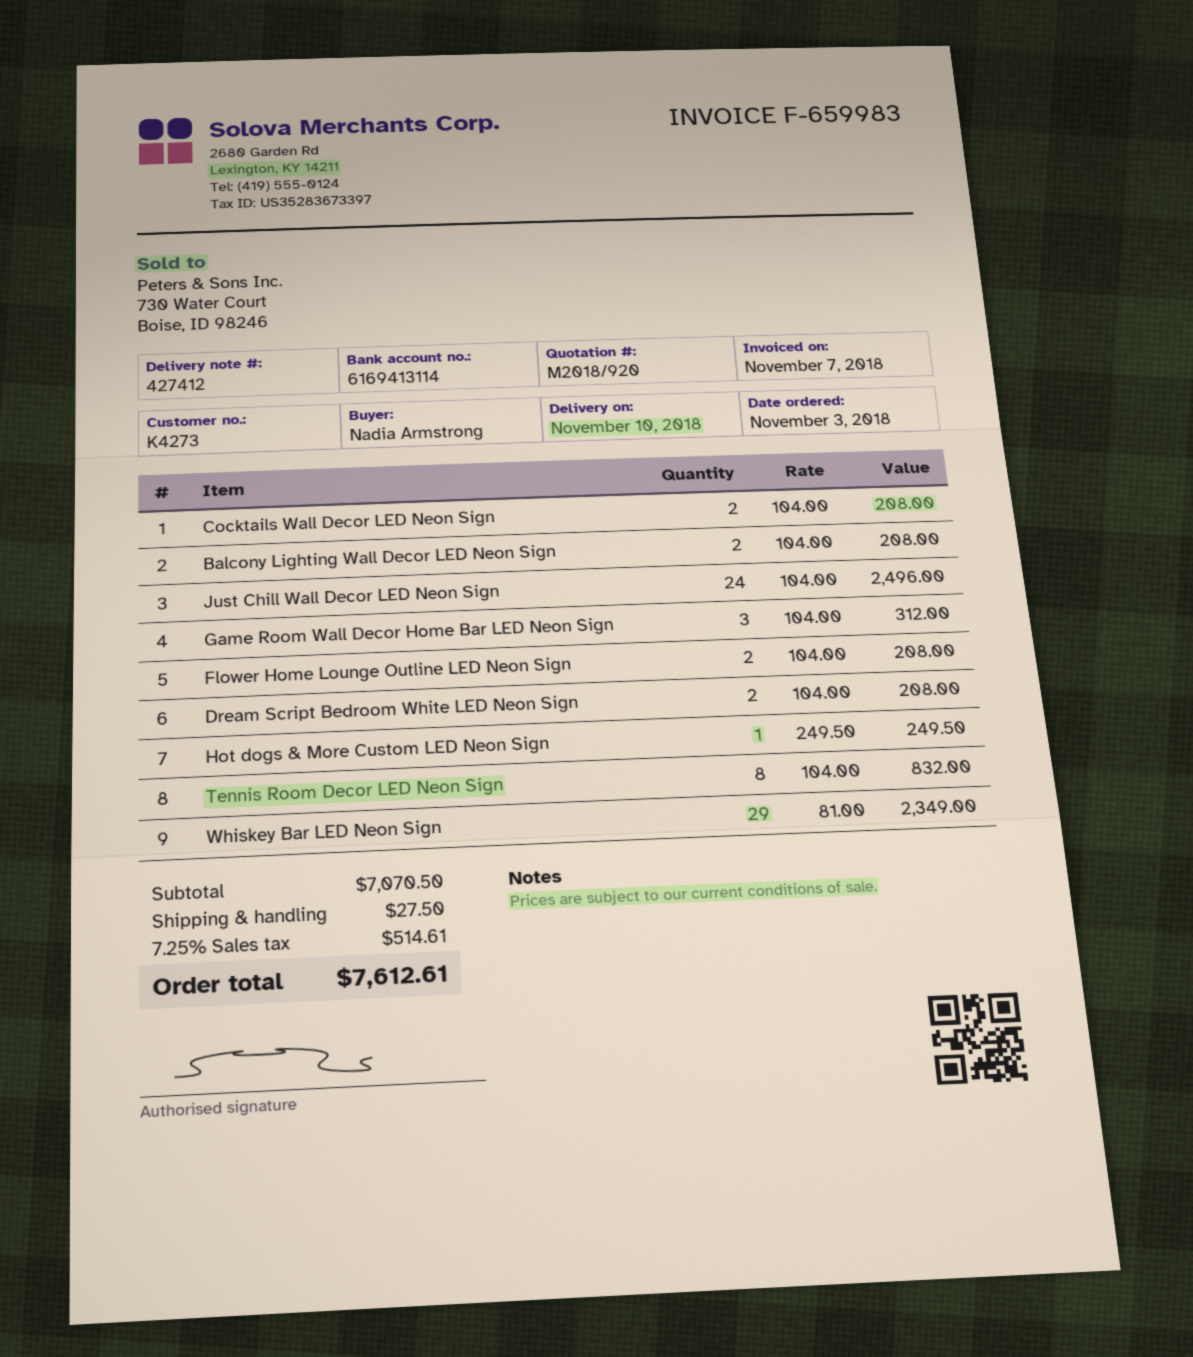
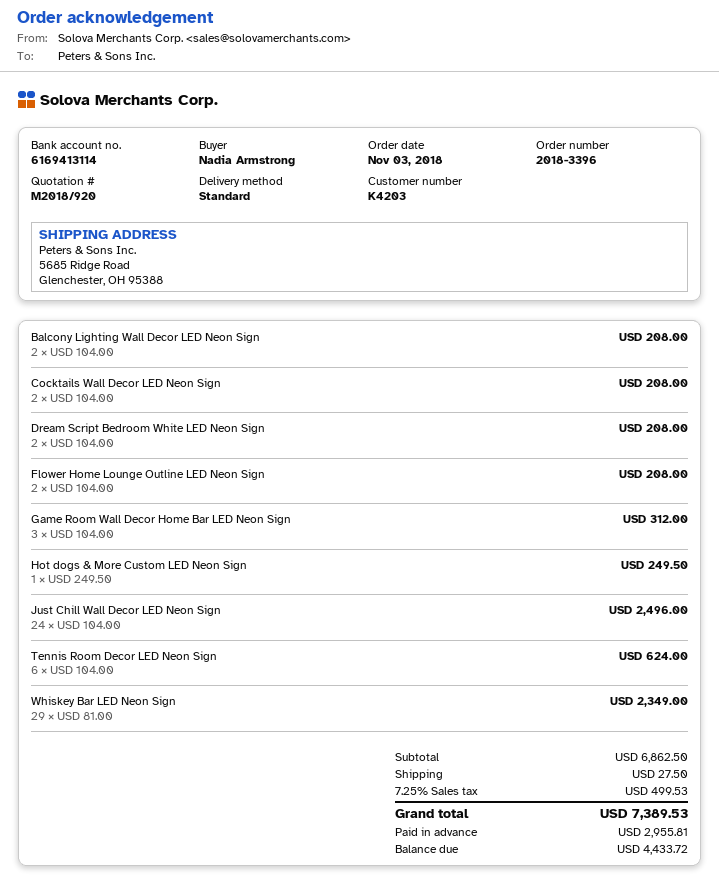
customer number: K4273 -> K4203
Tennis Room Decor LED Neon Sign: 8 x 104.00 = 832.00 -> 6 x 104.00 = 624.00
subtotal: 7070.50 -> 6862.50
tax: 7.25% = 514.61 -> 7.25% = 499.53
total: 7612.61 -> 7389.53

